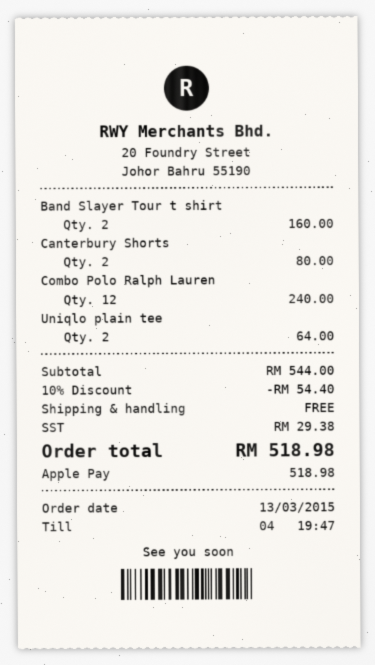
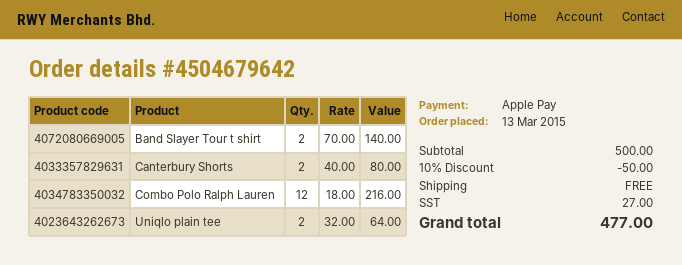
Band Slayer Tour t shirt: 2 for 160.00 -> 2 for 140.00
Combo Polo Ralph Lauren: 12 for 240.00 -> 12 for 216.00
subtotal: 544.00 -> 500.00
discount: 10% = 54.40 -> 10% = 50.00
tax: 29.38 -> 27.00
total: 518.98 -> 477.00

